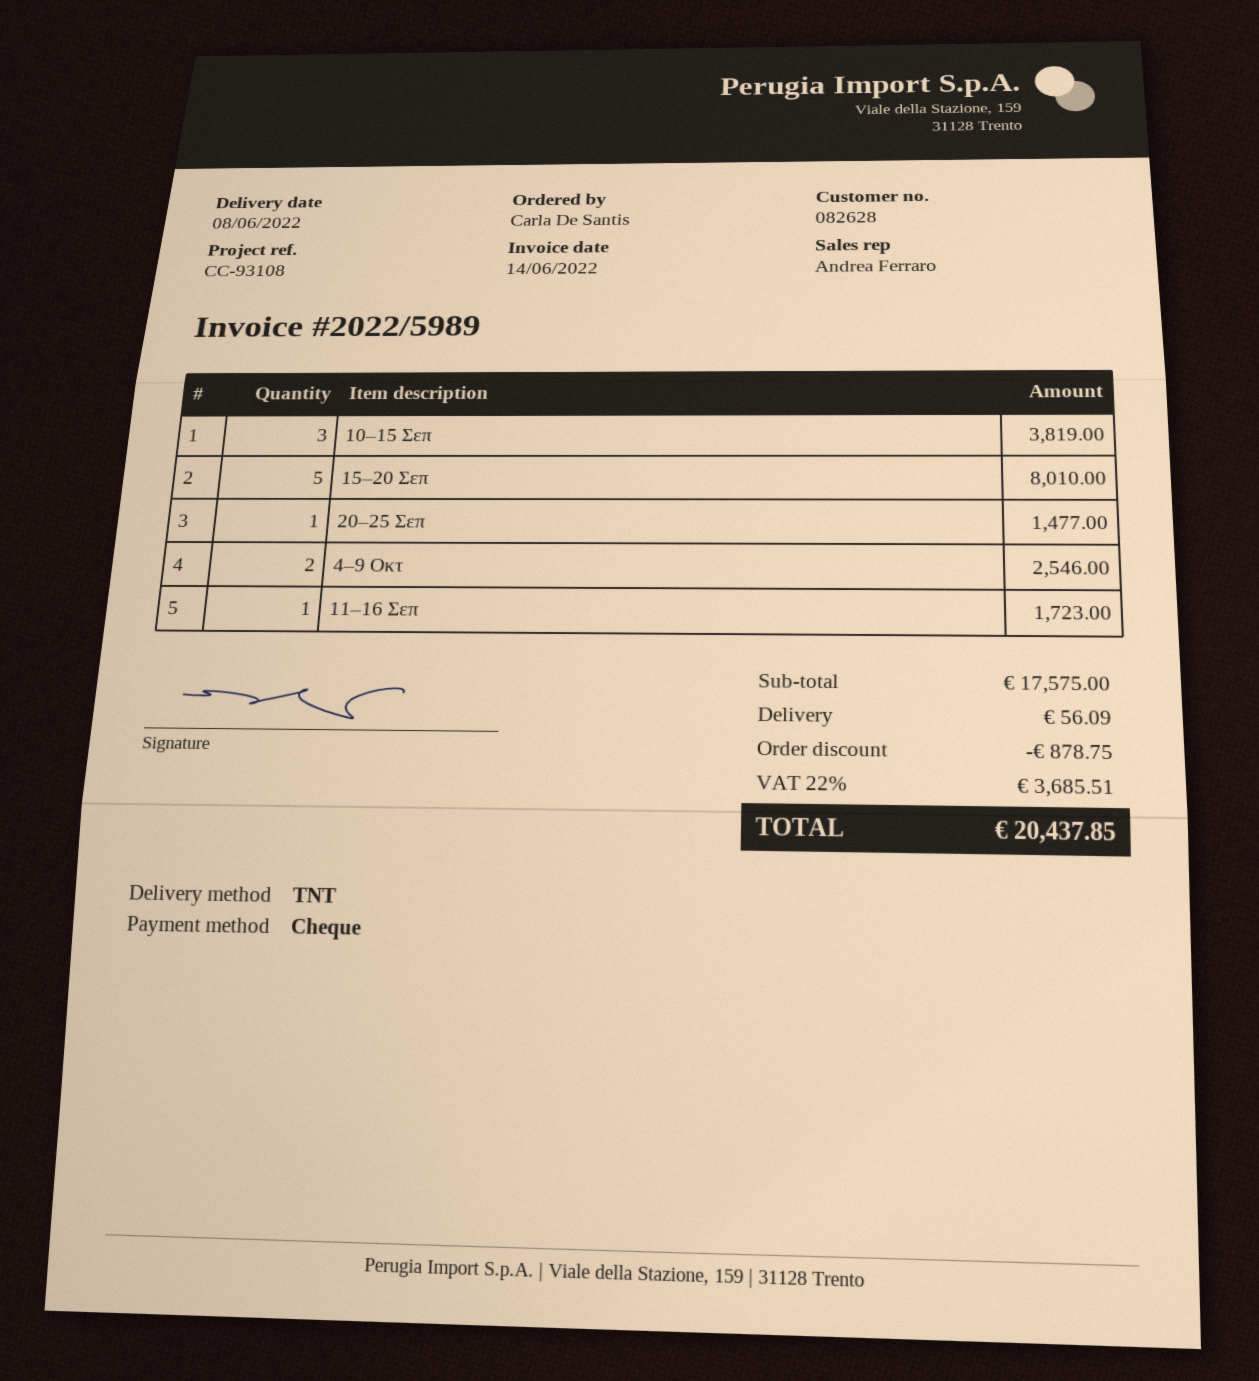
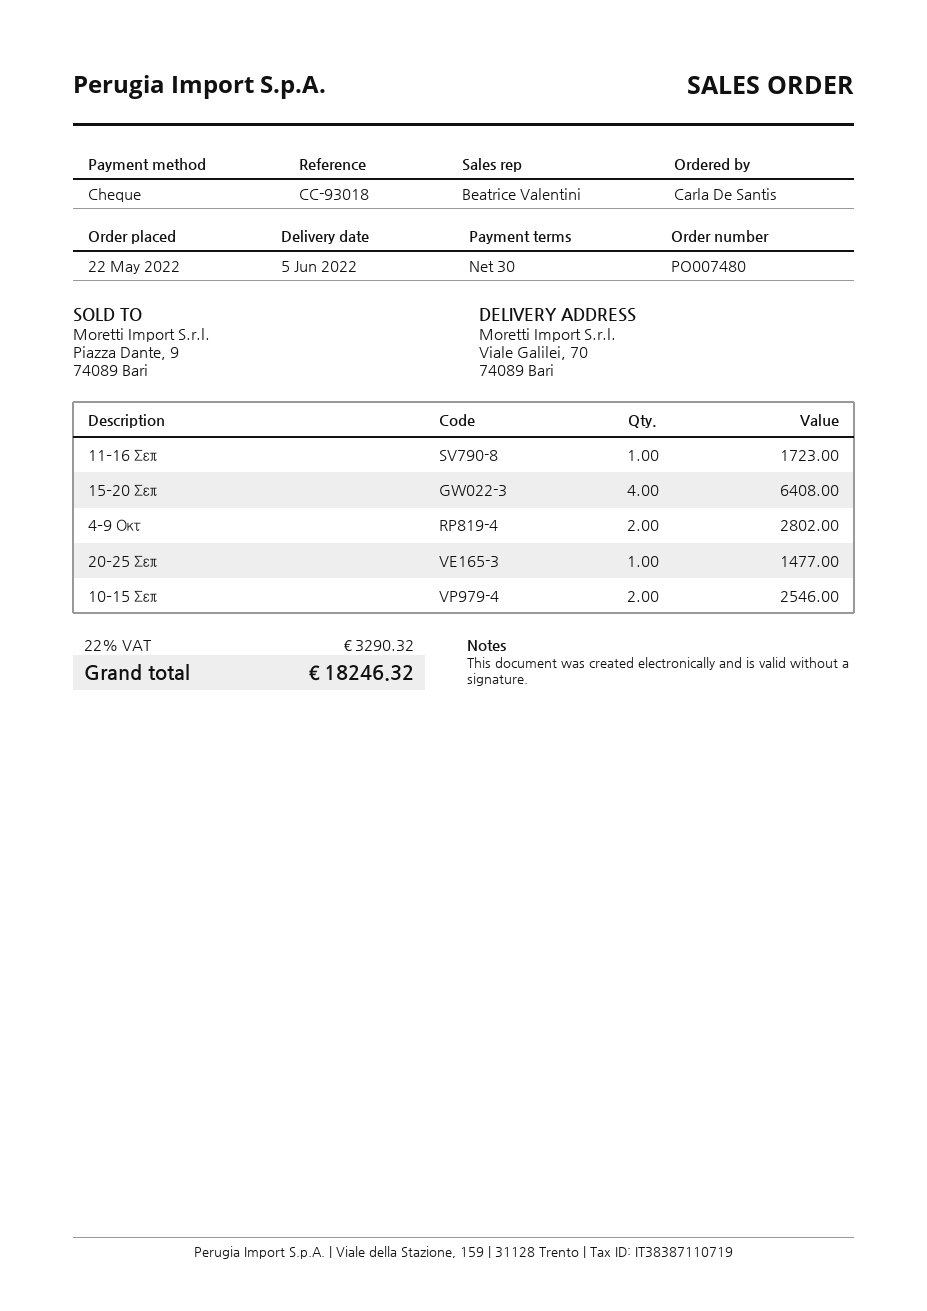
delivery date: 2022-06-08 -> 2022-06-05
reference: CC-93108 -> CC-93018
sales rep: Andrea Ferraro -> Beatrice Valentini
10–15 Σεπ: 3 for 3819.00 -> 2 for 2546.00
15–20 Σεπ: 5 for 8010.00 -> 4 for 6408.00
4–9 Οκτ: 2 for 2546.00 -> 2 for 2802.00
discount: 878.75 -> none
shipping: 56.09 -> none
tax: 22% = 3685.51 -> 22% = 3290.32
total: 20437.85 -> 18246.32

